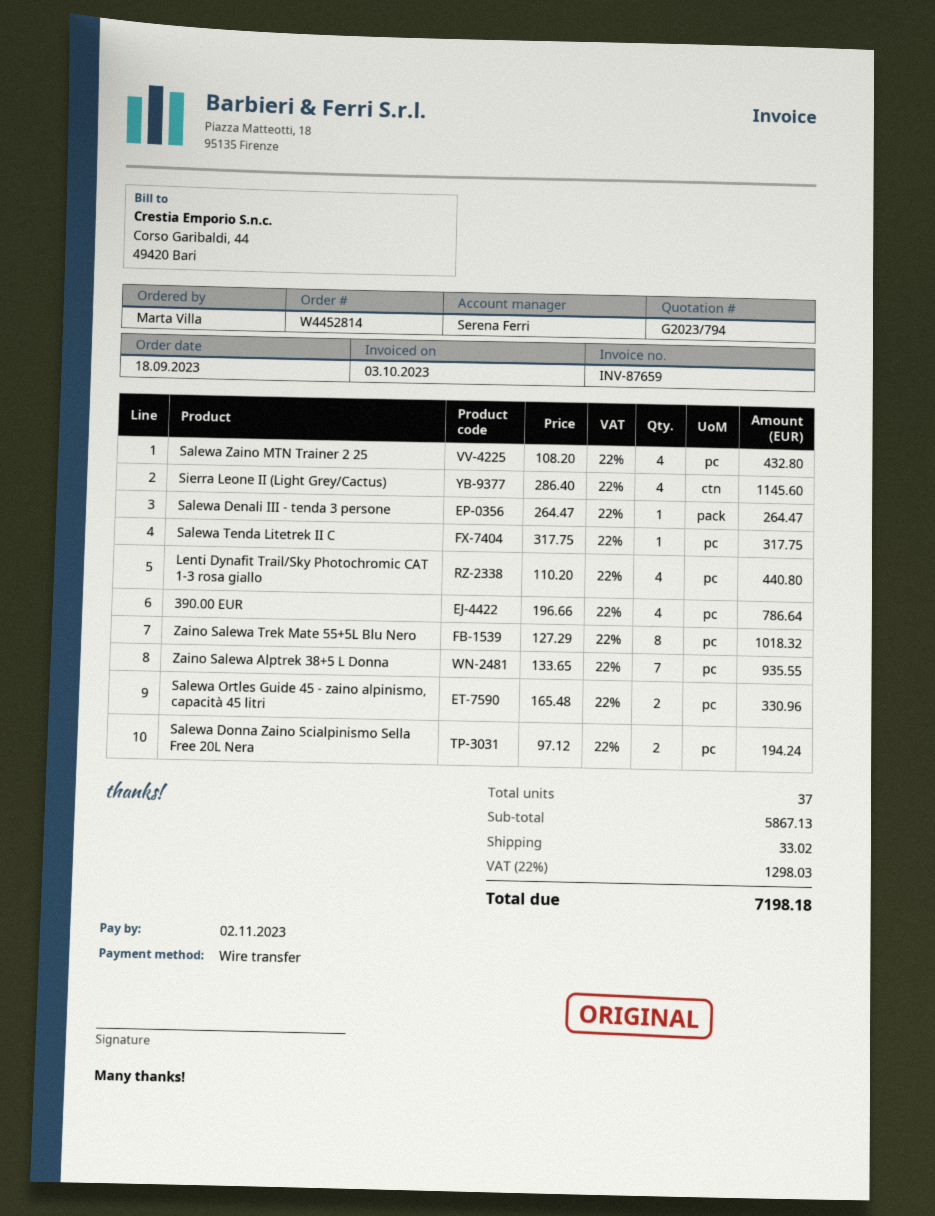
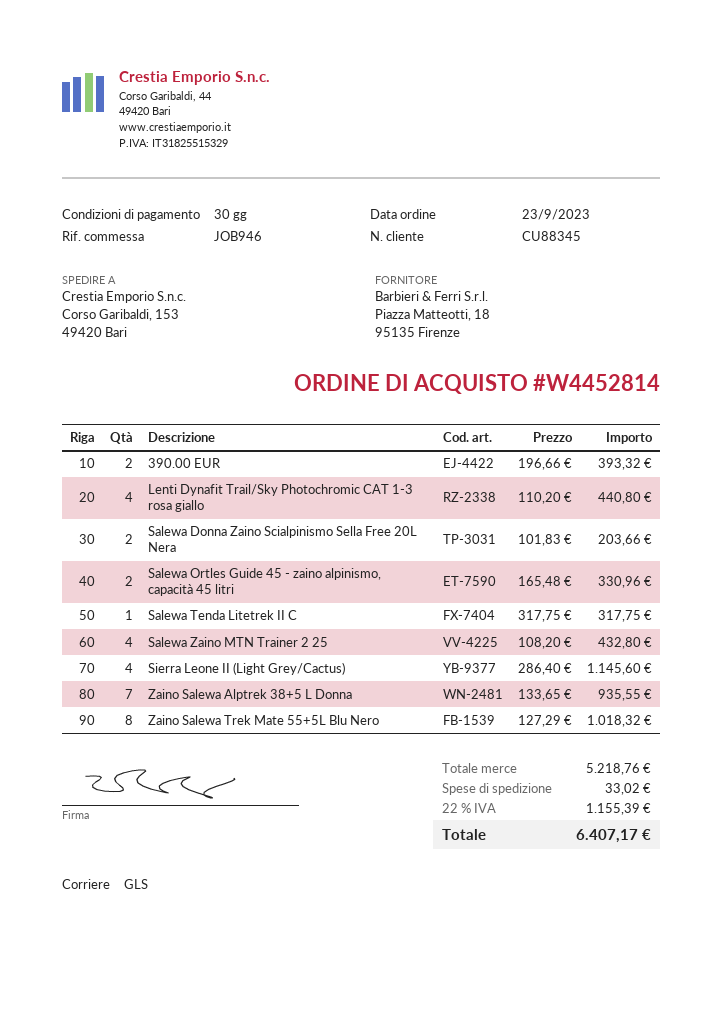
order date: 2023-09-18 -> 2023-09-23
Salewa Denali III - tenda 3 persone: 1 x 264.47 = 264.47 -> none
390.00 EUR: 4 x 196.66 = 786.64 -> 2 x 196.66 = 393.32
Salewa Donna Zaino Scialpinismo Sella Free 20L Nera: 2 x 97.12 = 194.24 -> 2 x 101.83 = 203.66
subtotal: 5867.13 -> 5218.76
tax: 22% = 1298.03 -> 22% = 1155.39
total: 7198.18 -> 6407.17

